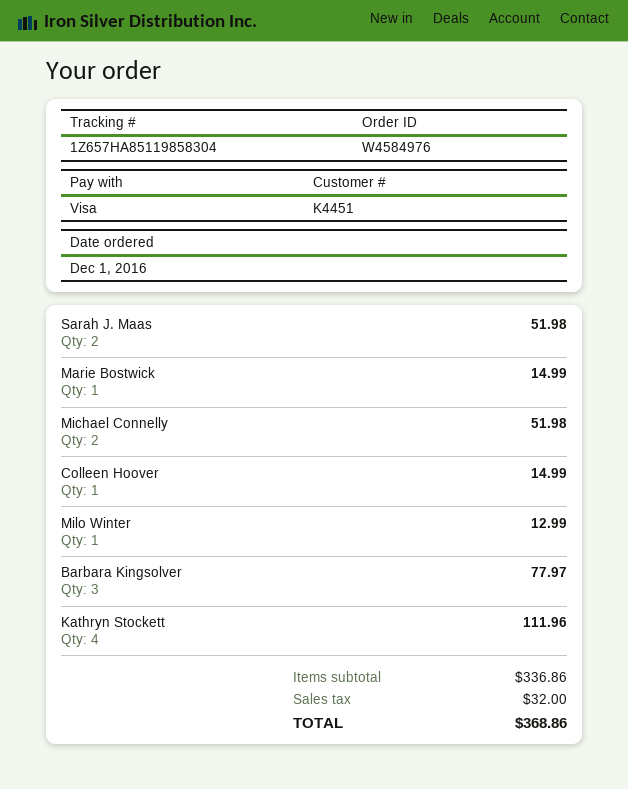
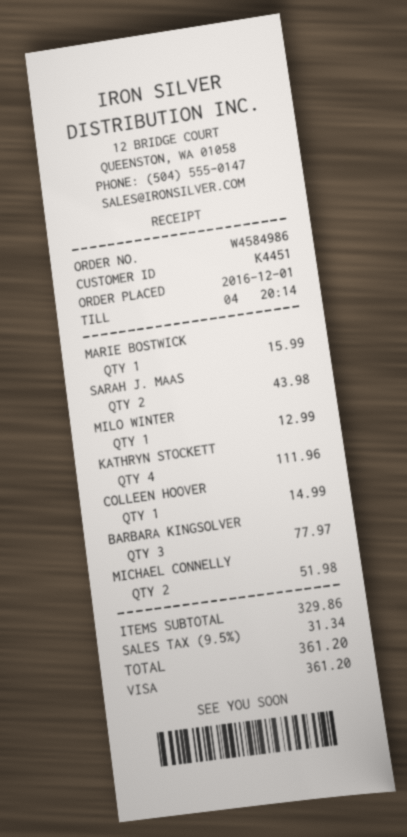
order number: W4584976 -> W4584986
Sarah J. Maas: 2 for 51.98 -> 2 for 43.98
Marie Bostwick: 1 for 14.99 -> 1 for 15.99
subtotal: 336.86 -> 329.86
tax: 32.00 -> 31.34
total: 368.86 -> 361.20

